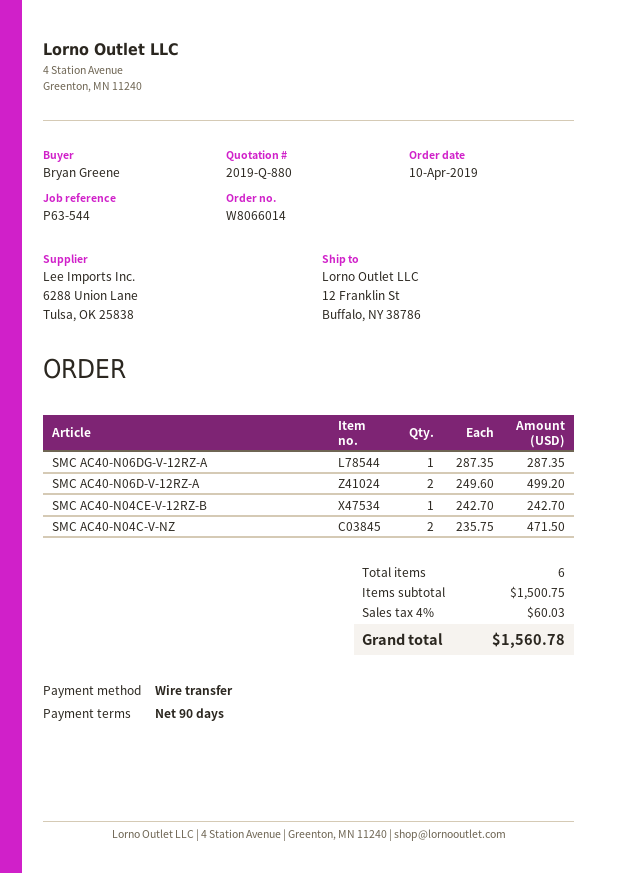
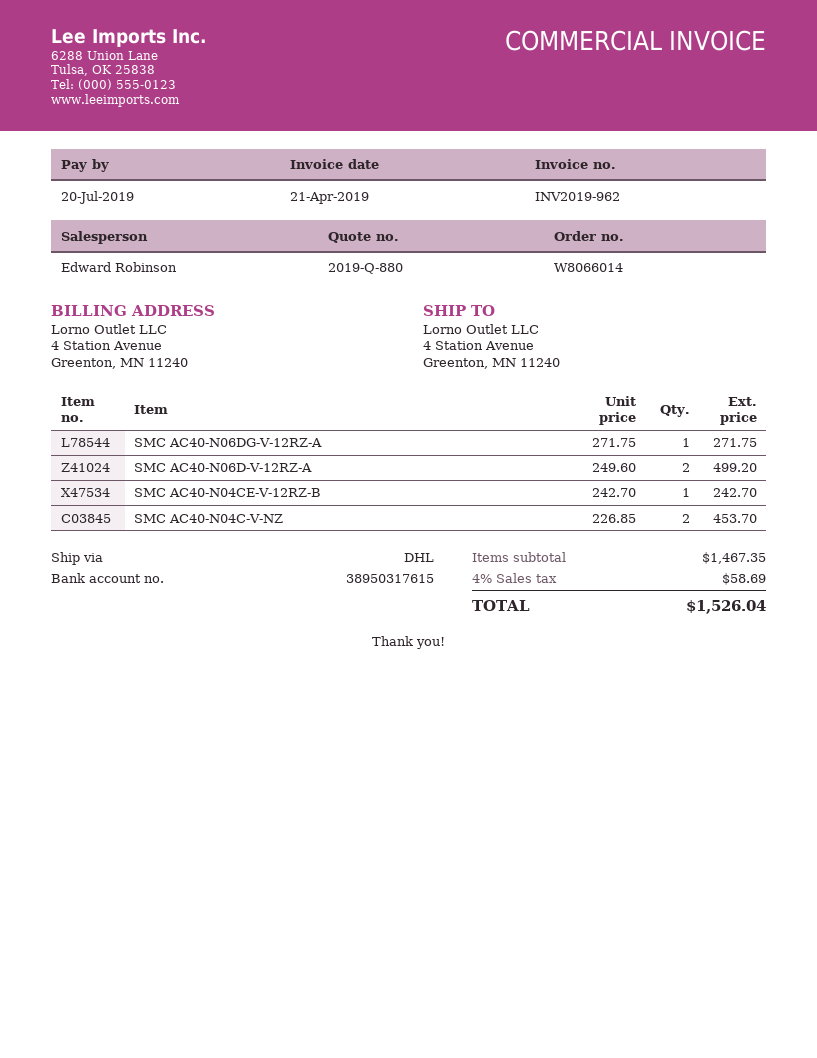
ship to: 12 Franklin St, Buffalo, NY 38786 -> 4 Station Avenue, Greenton, MN 11240
SMC AC40-N06DG-V-12RZ-A: 1 x 287.35 = 287.35 -> 1 x 271.75 = 271.75
SMC AC40-N04C-V-NZ: 2 x 235.75 = 471.50 -> 2 x 226.85 = 453.70
subtotal: 1500.75 -> 1467.35
tax: 4% = 60.03 -> 4% = 58.69
total: 1560.78 -> 1526.04

